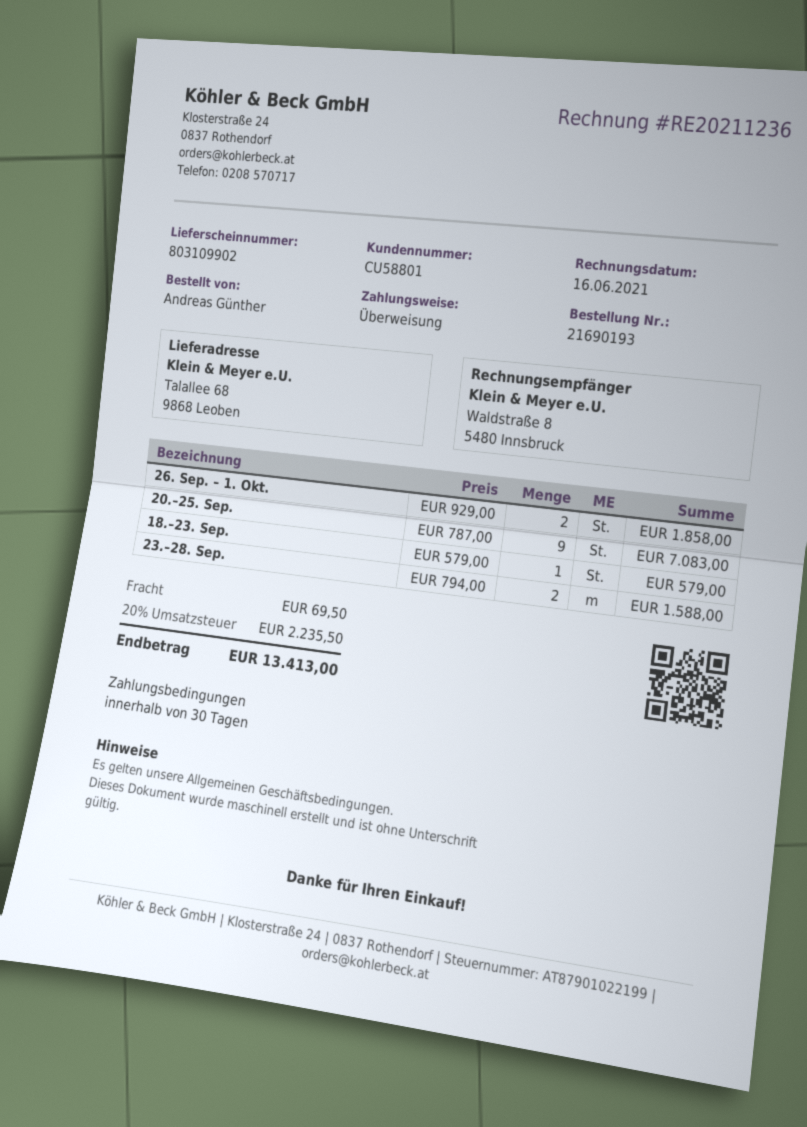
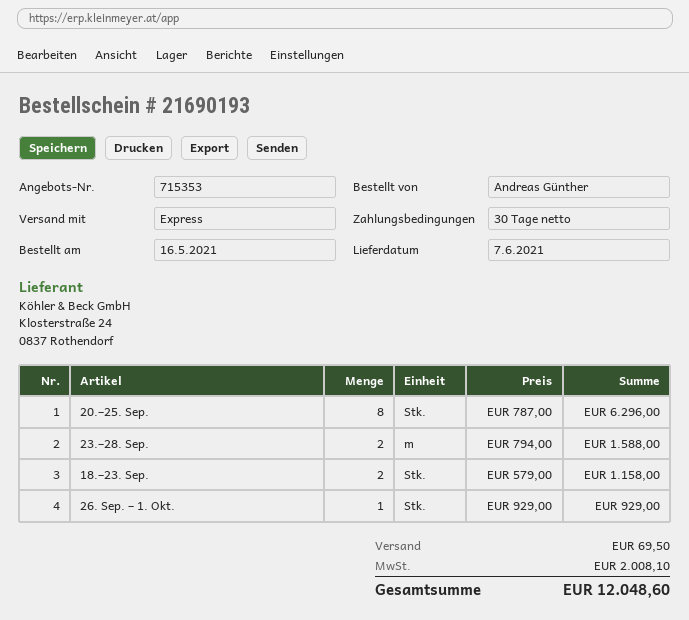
26. Sep. – 1. Okt.: 2 x 929.00 = 1858.00 -> 1 x 929.00 = 929.00
20.–25. Sep.: 9 x 787.00 = 7083.00 -> 8 x 787.00 = 6296.00
18.–23. Sep.: 1 x 579.00 = 579.00 -> 2 x 579.00 = 1158.00
tax: 2235.50 -> 2008.10
total: 13413.00 -> 12048.60

